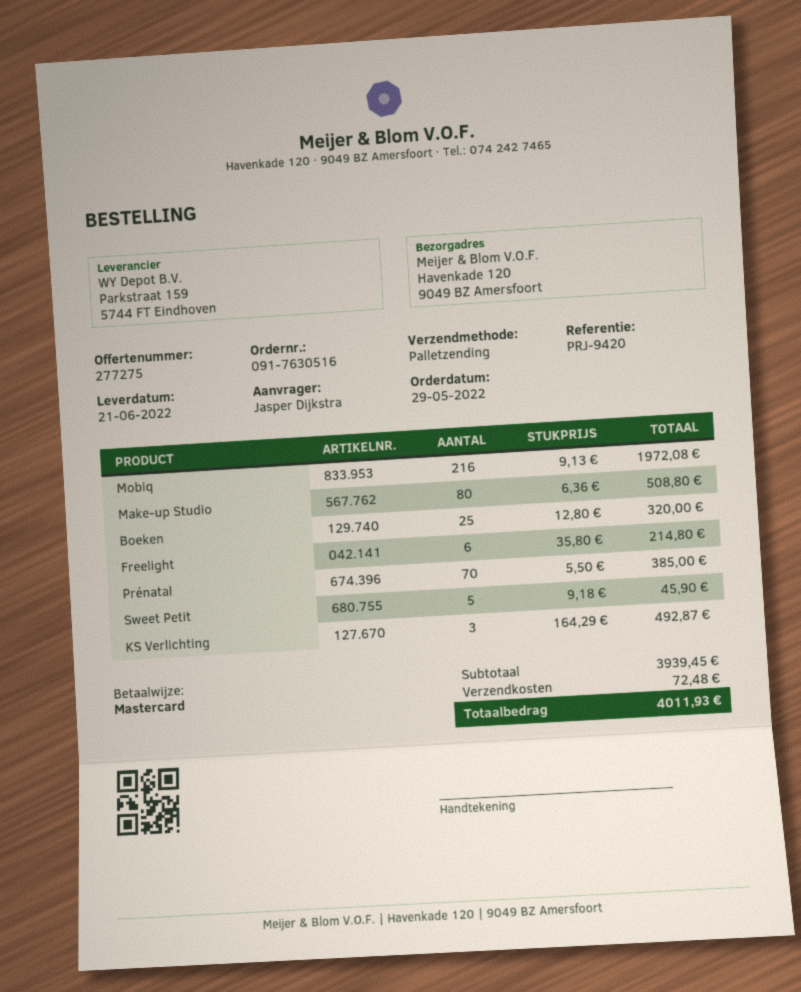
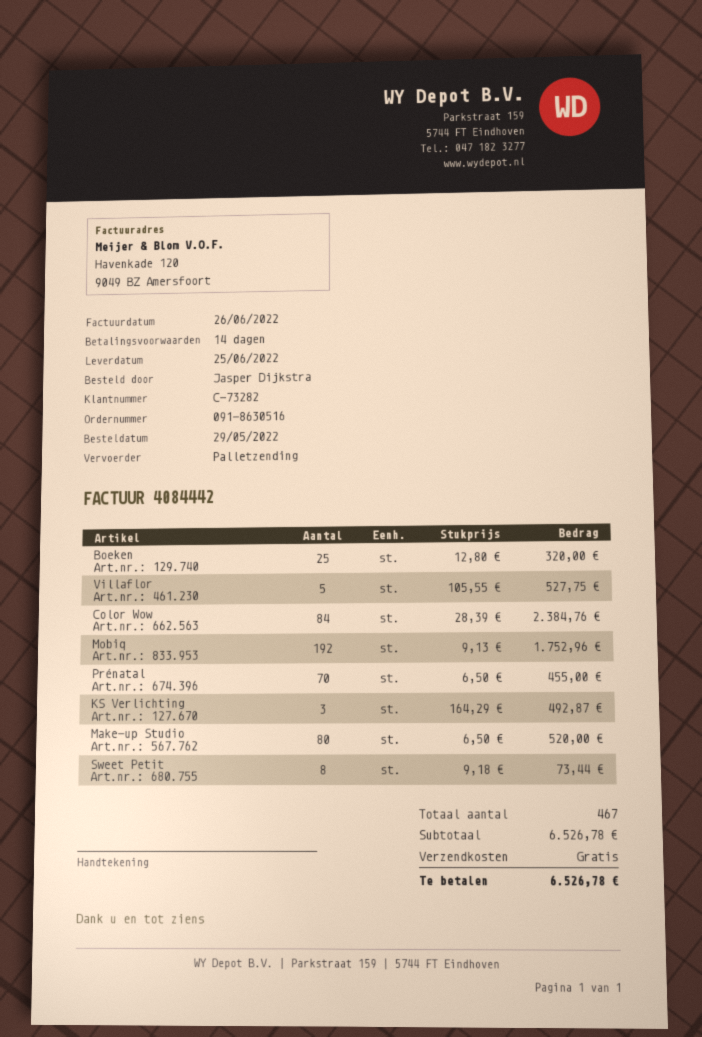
order number: 091-7630516 -> 091-8630516
delivery date: 2022-06-21 -> 2022-06-25
Mobiq: 216 x 9.13 = 1972.08 -> 192 x 9.13 = 1752.96
Make-up Studio: 80 x 6.36 = 508.80 -> 80 x 6.50 = 520.00
Freelight: 6 x 35.80 = 214.80 -> none
Prénatal: 70 x 5.50 = 385.00 -> 70 x 6.50 = 455.00
Sweet Petit: 5 x 9.18 = 45.90 -> 8 x 9.18 = 73.44
Villaflor: none -> 5 x 105.55 = 527.75
Color Wow: none -> 84 x 28.39 = 2384.76
subtotal: 3939.45 -> 6526.78
shipping: 72.48 -> 0.00
total: 4011.93 -> 6526.78

